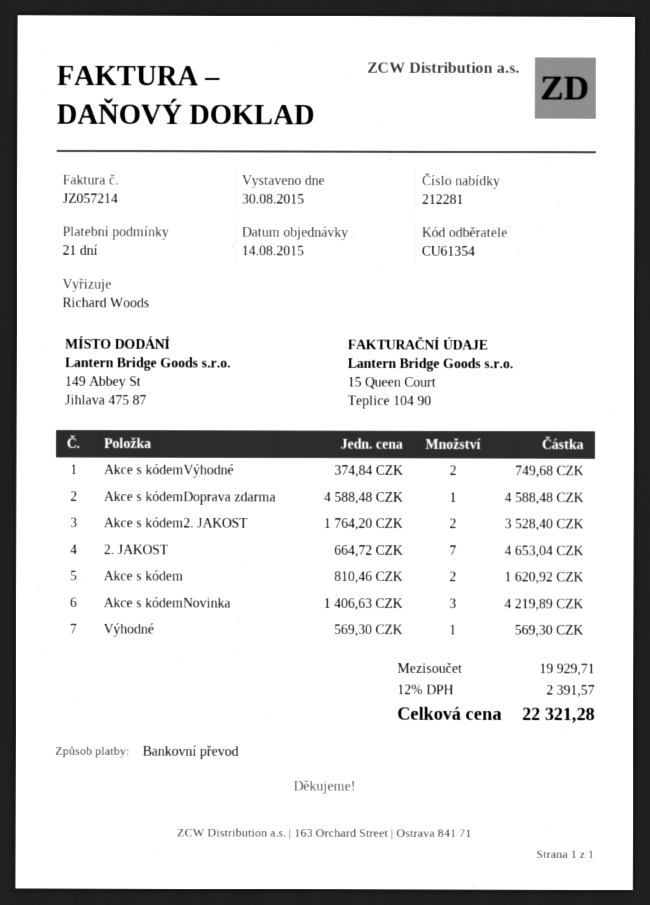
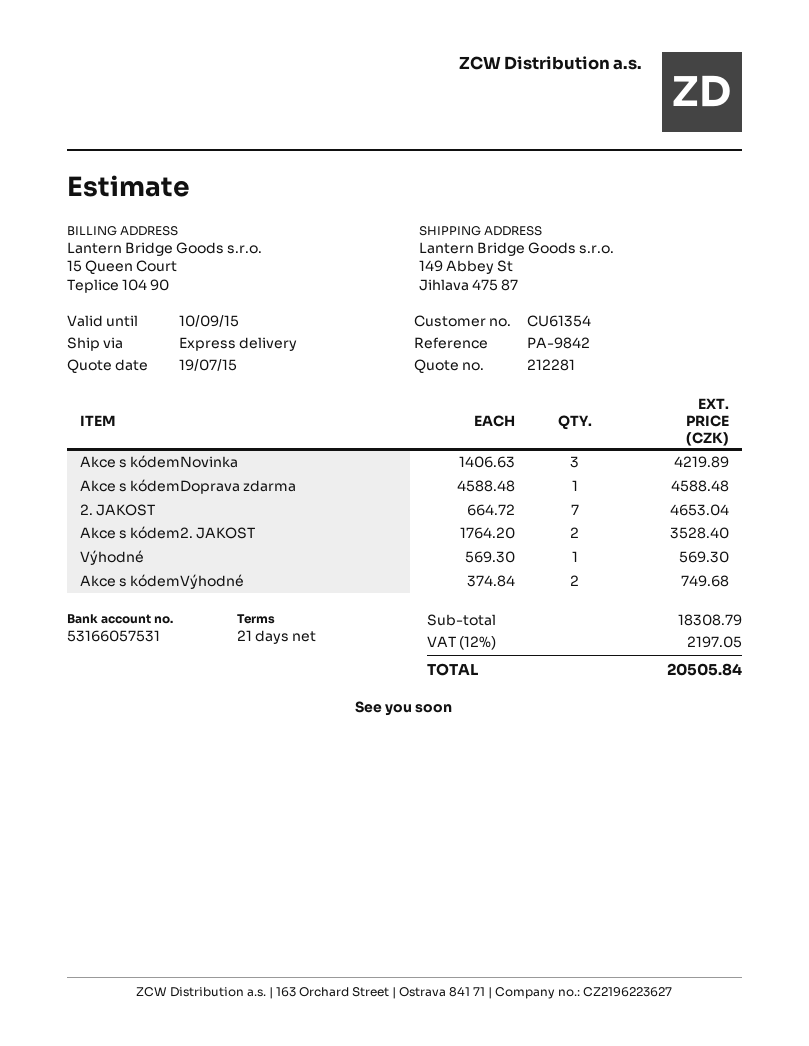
Akce s kódem: 2 x 810.46 = 1620.92 -> none
subtotal: 19929.71 -> 18308.79
tax: 12% = 2391.57 -> 12% = 2197.05
total: 22321.28 -> 20505.84

